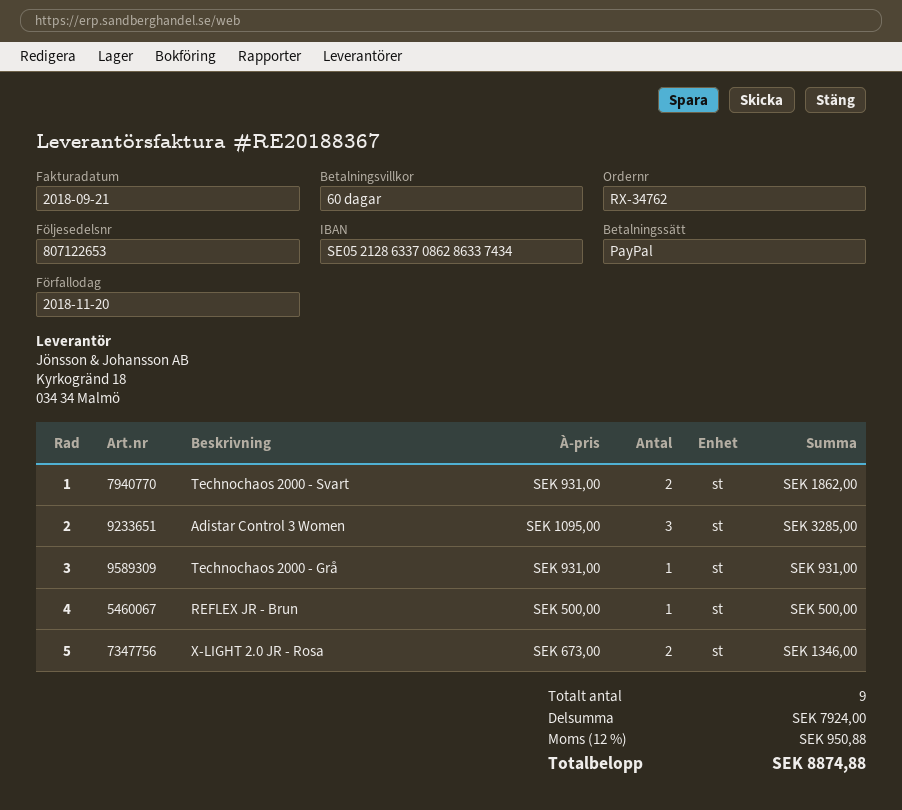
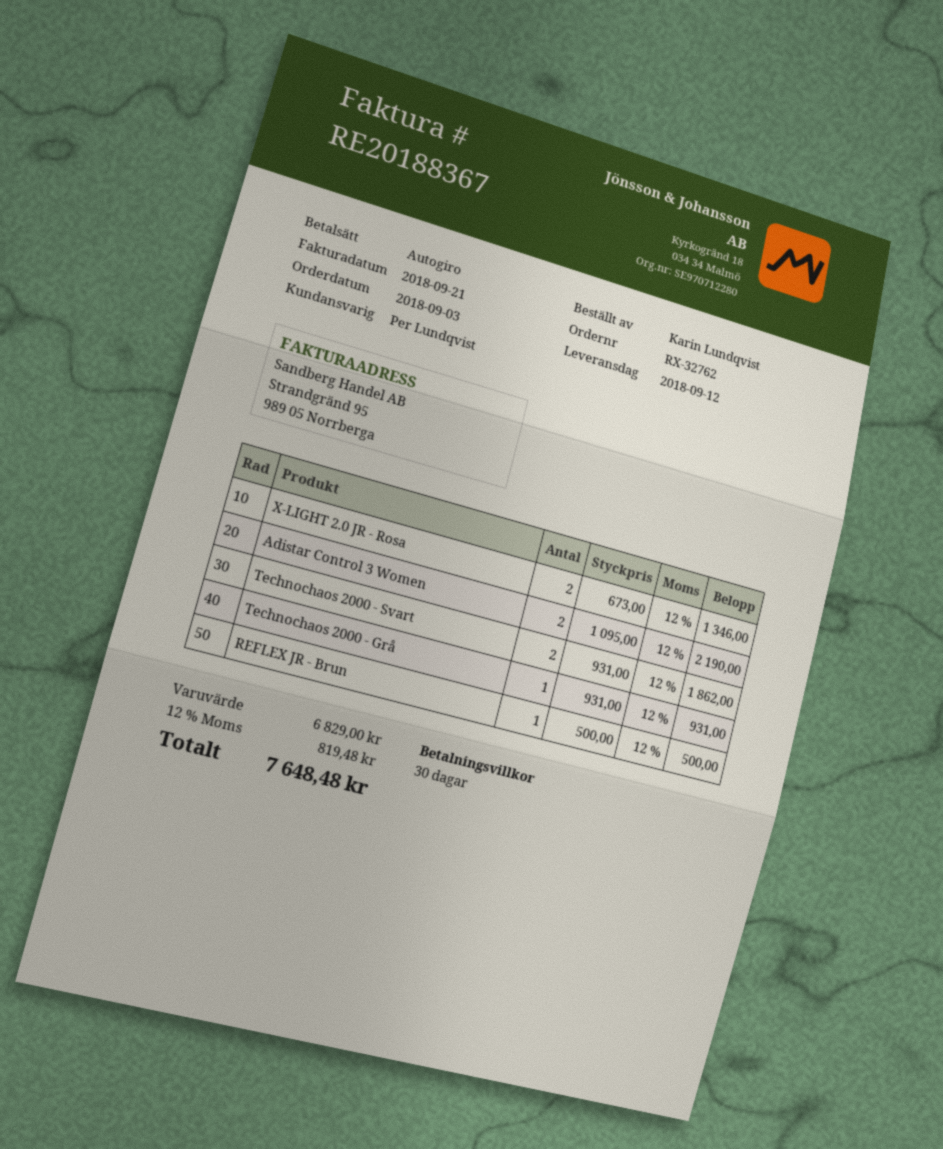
order number: RX-34762 -> RX-32762
payment terms: 60 days -> 30 days
payment method: PayPal -> direct debit
Adistar Control 3 Women: 3 x 1095.00 = 3285.00 -> 2 x 1095.00 = 2190.00
subtotal: 7924.00 -> 6829.00
tax: 12% = 950.88 -> 12% = 819.48
total: 8874.88 -> 7648.48

